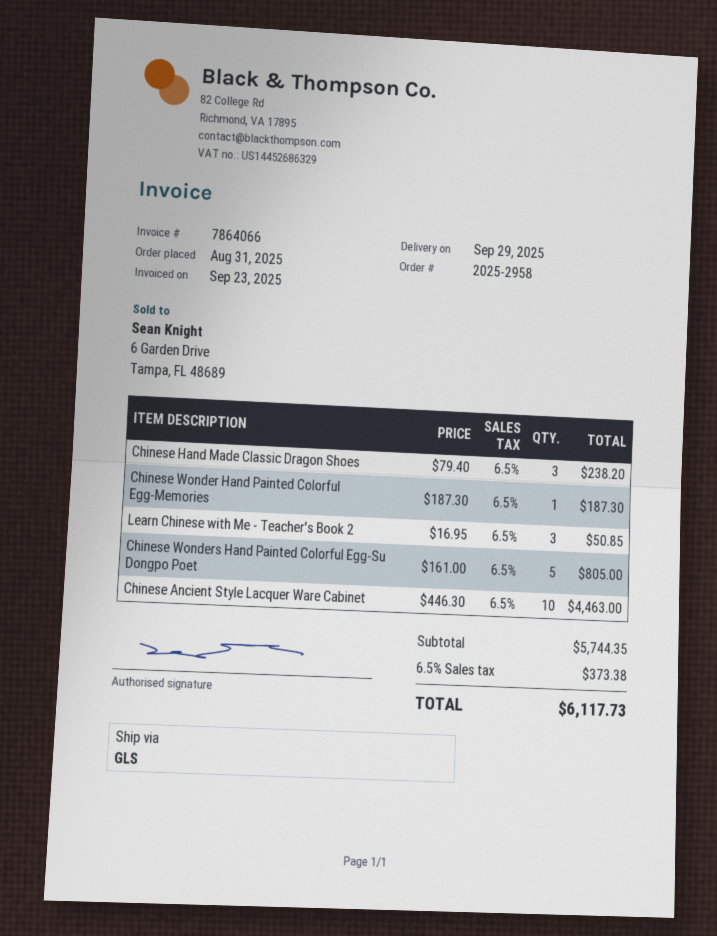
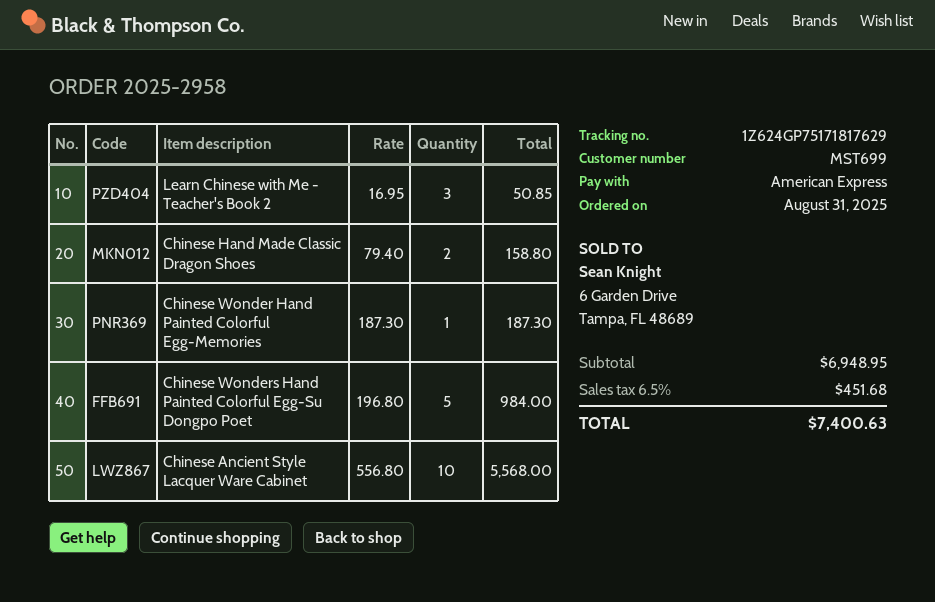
Chinese Hand Made Classic Dragon Shoes: 3 x 79.40 = 238.20 -> 2 x 79.40 = 158.80
Chinese Wonders Hand Painted Colorful Egg-Su Dongpo Poet: 5 x 161.00 = 805.00 -> 5 x 196.80 = 984.00
Chinese Ancient Style Lacquer Ware Cabinet: 10 x 446.30 = 4463.00 -> 10 x 556.80 = 5568.00
subtotal: 5744.35 -> 6948.95
tax: 6.5% = 373.38 -> 6.5% = 451.68
total: 6117.73 -> 7400.63

